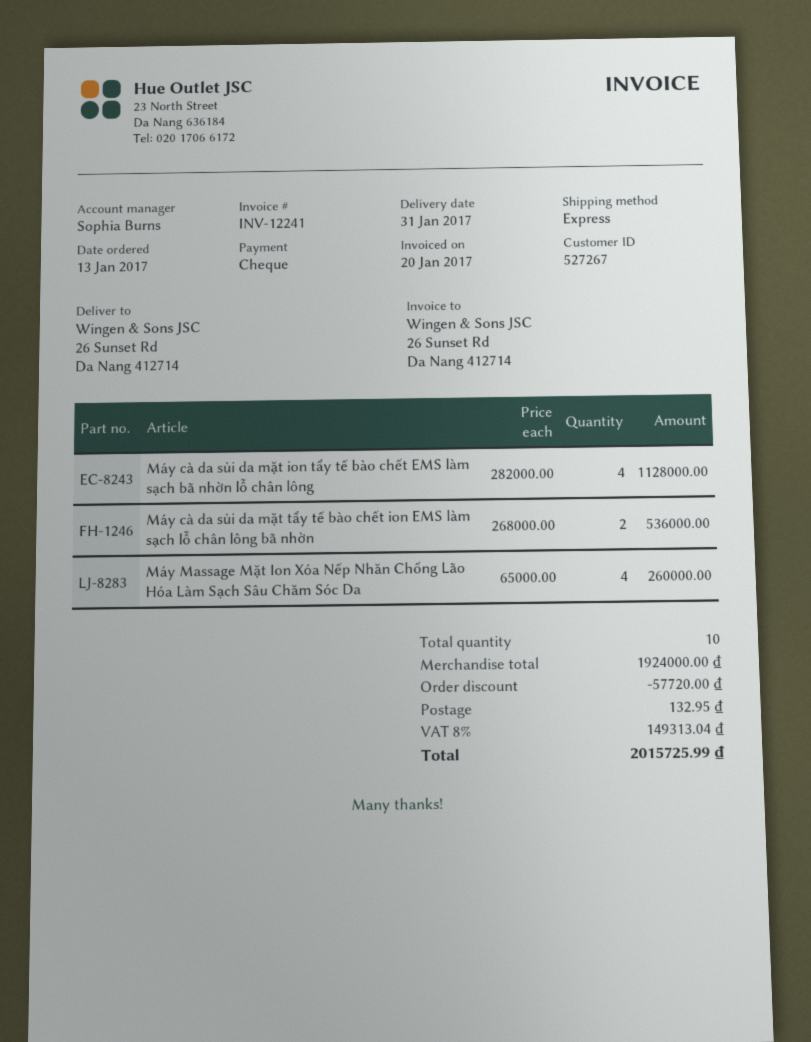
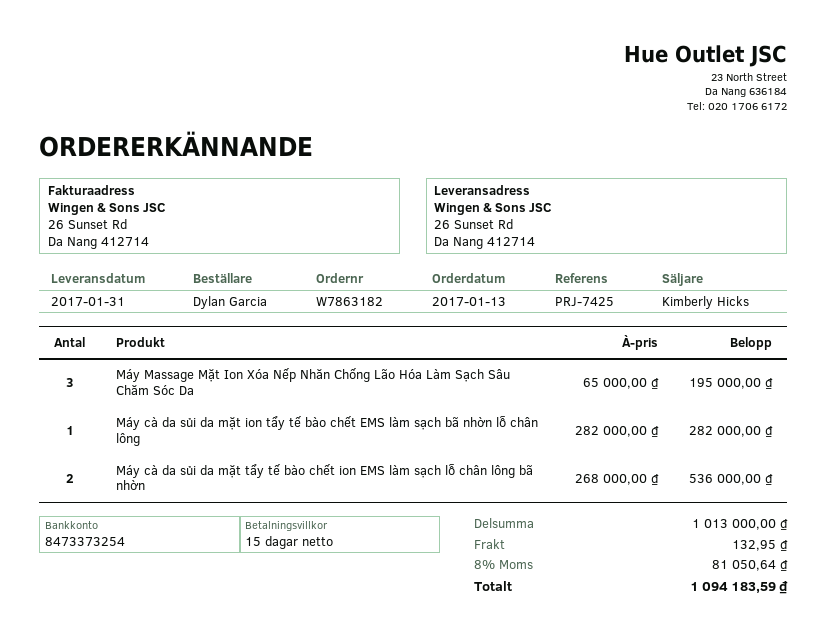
sales rep: Sophia Burns -> Kimberly Hicks
Máy cà da sủi da mặt ion tẩy tế bào chết EMS làm sạch bã nhờn lỗ chân lông: 4 x 282000.00 = 1128000.00 -> 1 x 282000.00 = 282000.00
Máy Massage Mặt Ion Xóa Nếp Nhăn Chống Lão Hóa Làm Sạch Sâu Chăm Sóc Da: 4 x 65000.00 = 260000.00 -> 3 x 65000.00 = 195000.00
subtotal: 1924000.00 -> 1013000.00
discount: 57720.00 -> none
tax: 8% = 149313.04 -> 8% = 81050.64
total: 2015725.99 -> 1094183.59

